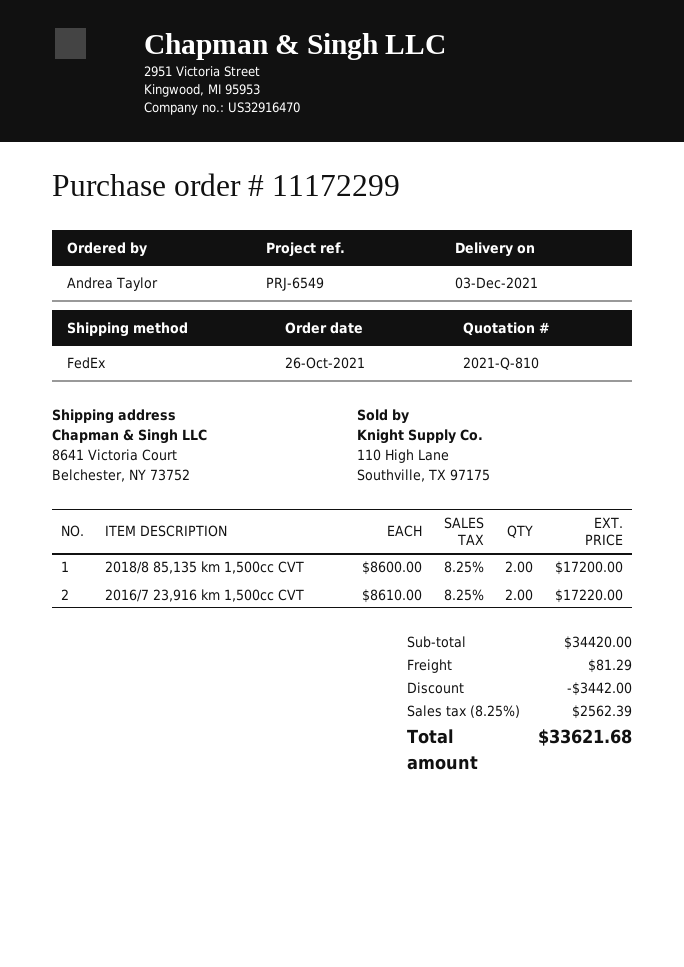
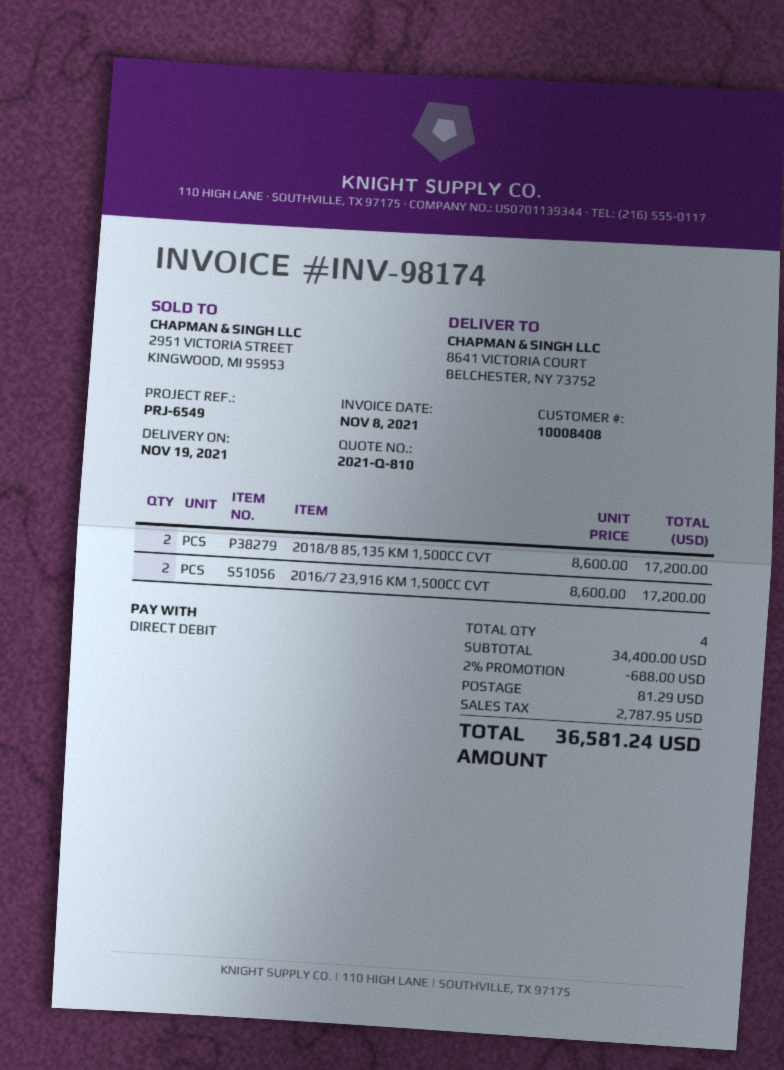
delivery date: 2021-12-03 -> 2021-11-19
2016/7 23,916 km 1,500cc CVT: 2 x 8610.00 = 17220.00 -> 2 x 8600.00 = 17200.00
subtotal: 34420.00 -> 34400.00
discount: 3442.00 -> 688.00
tax: 2562.39 -> 2787.95
total: 33621.68 -> 36581.24

